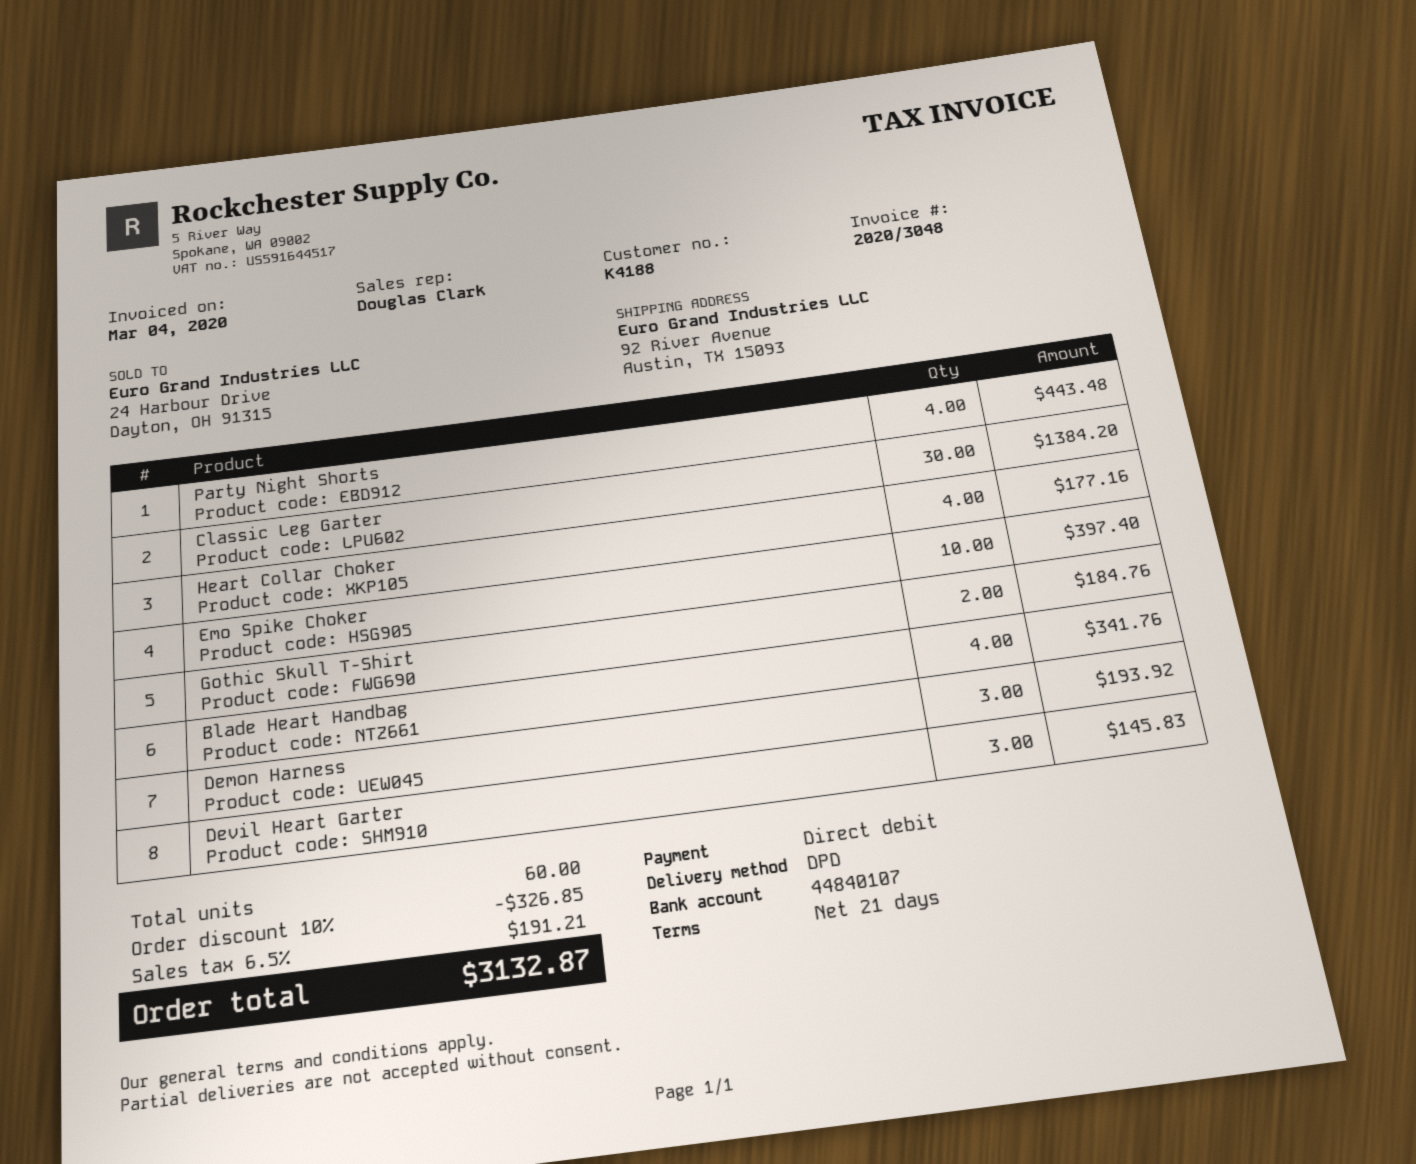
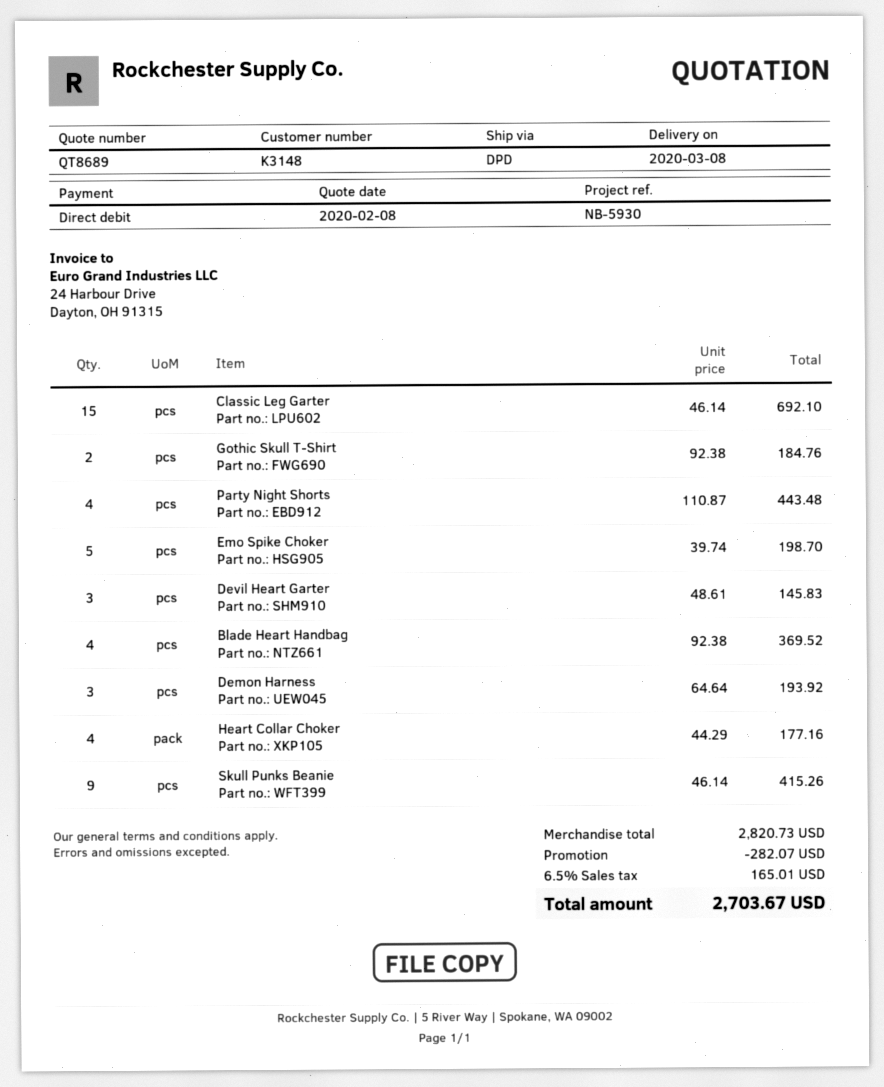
customer number: K4188 -> K3148
Classic Leg Garter: 30 for 1384.20 -> 15 for 692.10
Emo Spike Choker: 10 for 397.40 -> 5 for 198.70
Blade Heart Handbag: 4 for 341.76 -> 4 for 369.52
Skull Punks Beanie: none -> 9 for 415.26
discount: 326.85 -> 282.07
tax: 6.5% = 191.21 -> 6.5% = 165.01
total: 3132.87 -> 2703.67

